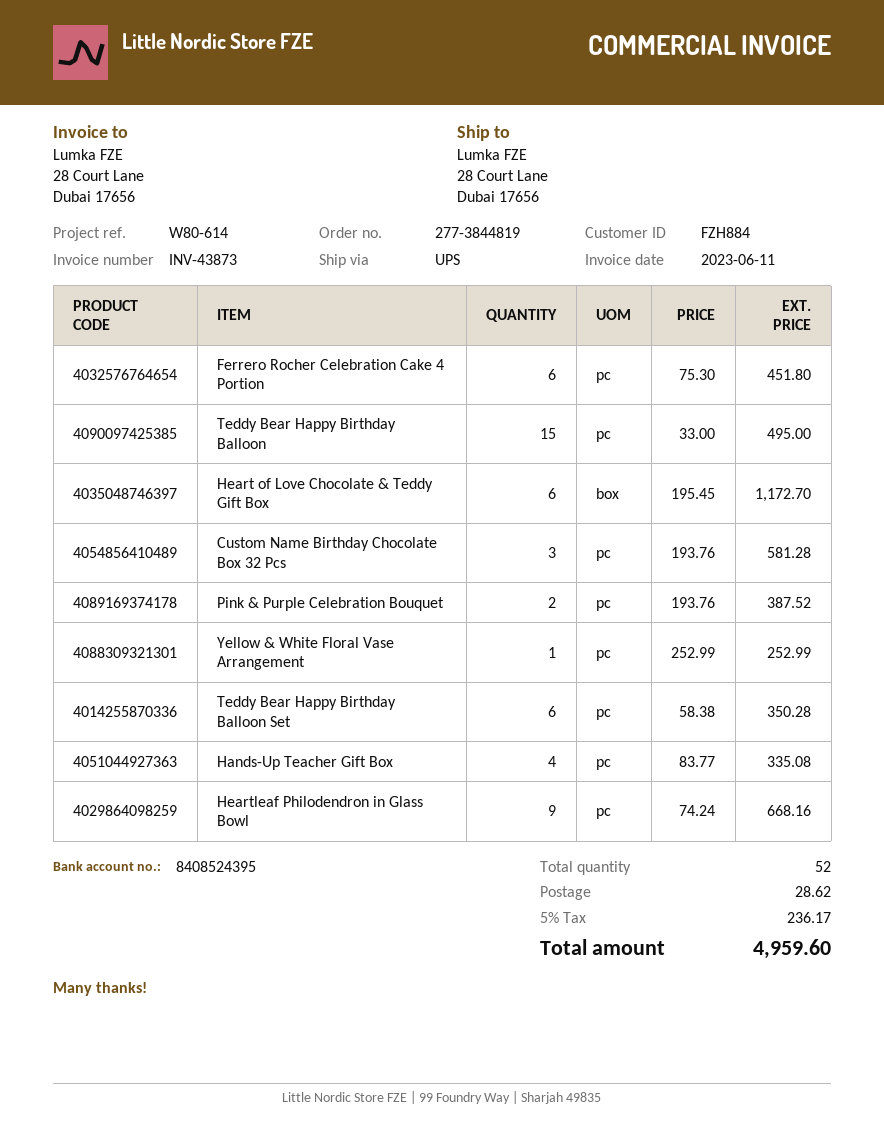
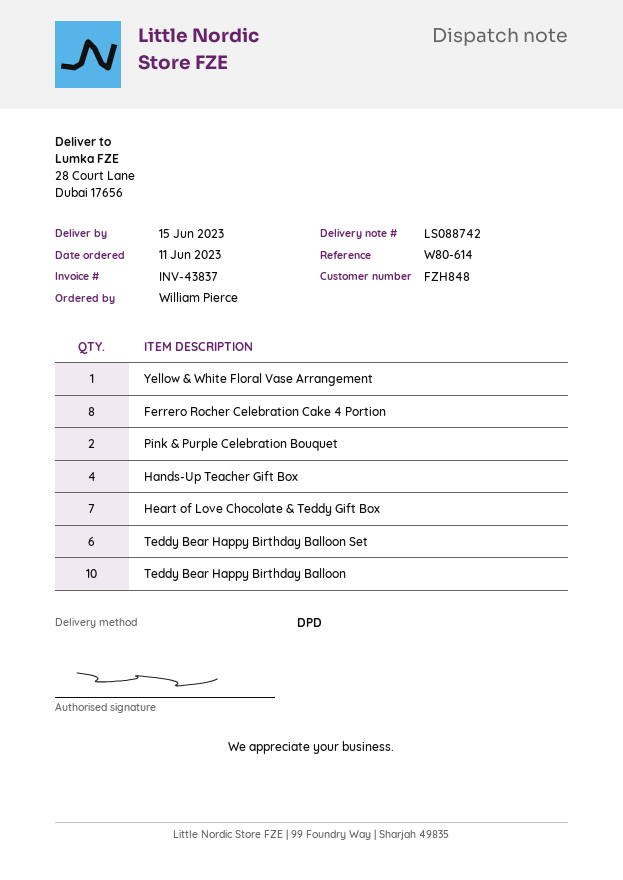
invoice number: INV-43873 -> INV-43837
customer number: FZH884 -> FZH848
shipping method: UPS -> DPD
Ferrero Rocher Celebration Cake 4 Portion: 6 -> 8
Teddy Bear Happy Birthday Balloon: 15 -> 10
Heart of Love Chocolate & Teddy Gift Box: 6 -> 7
Custom Name Birthday Chocolate Box 32 Pcs: 3 -> none
Heartleaf Philodendron in Glass Bowl: 9 -> none

